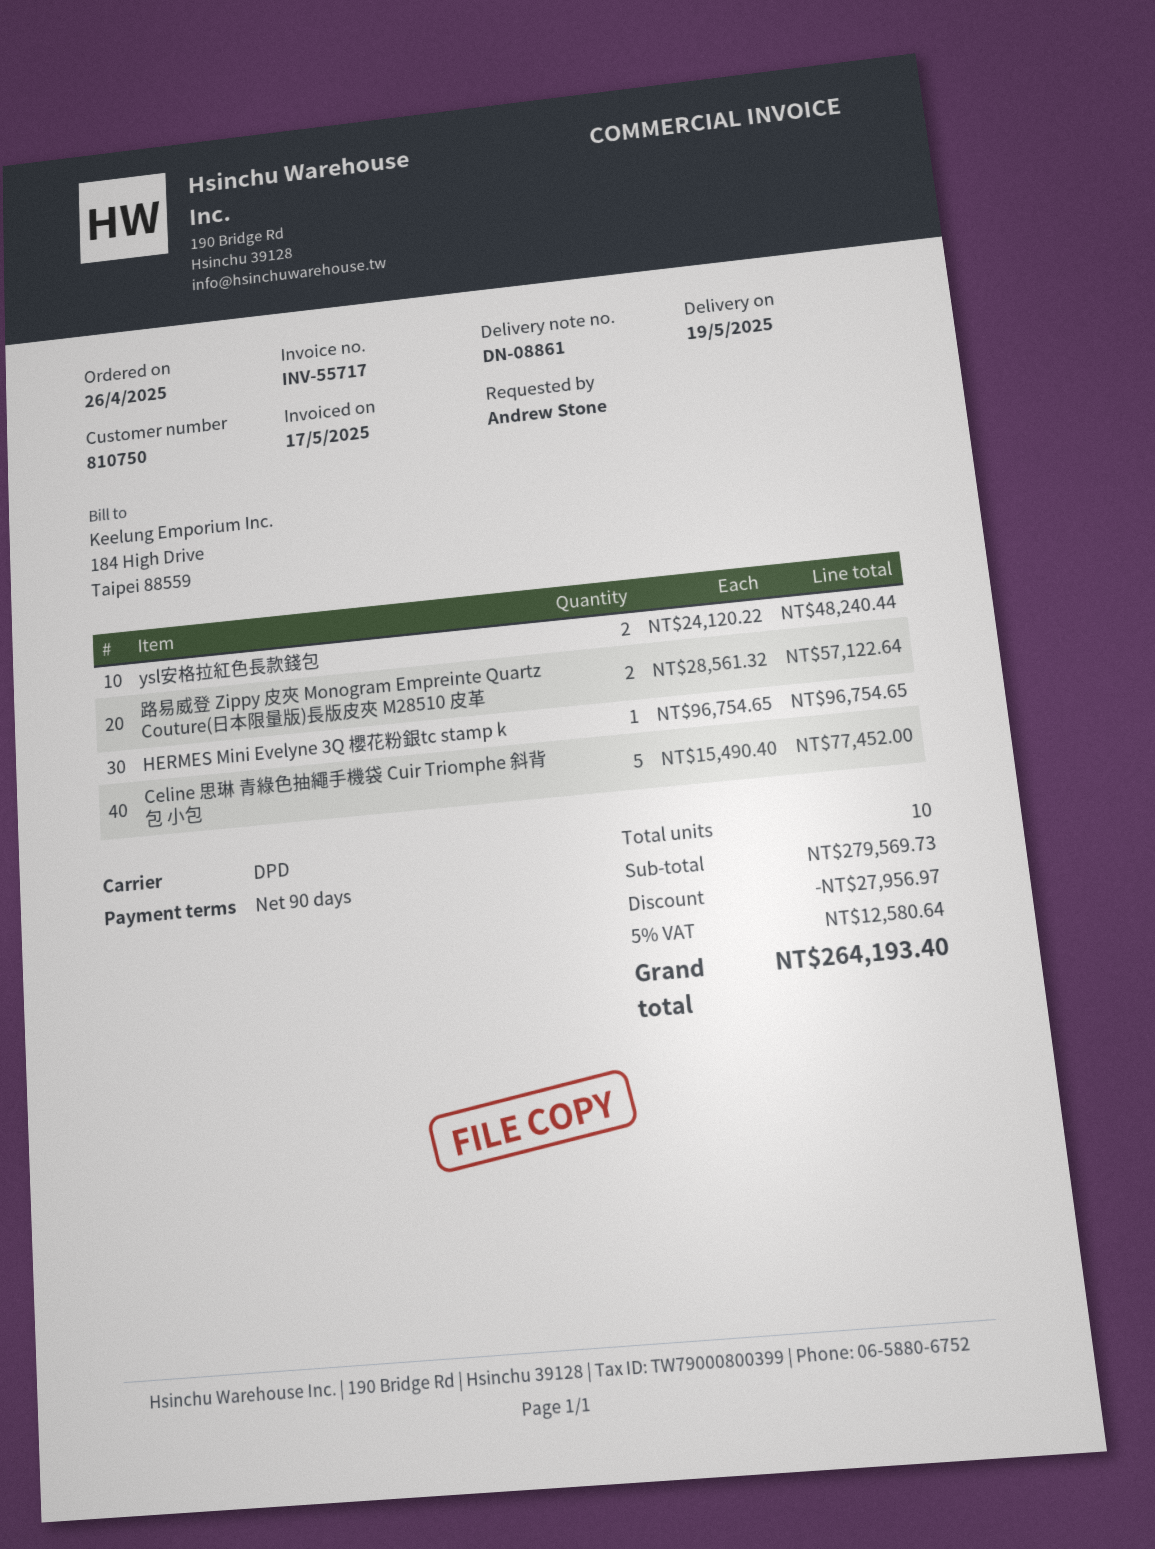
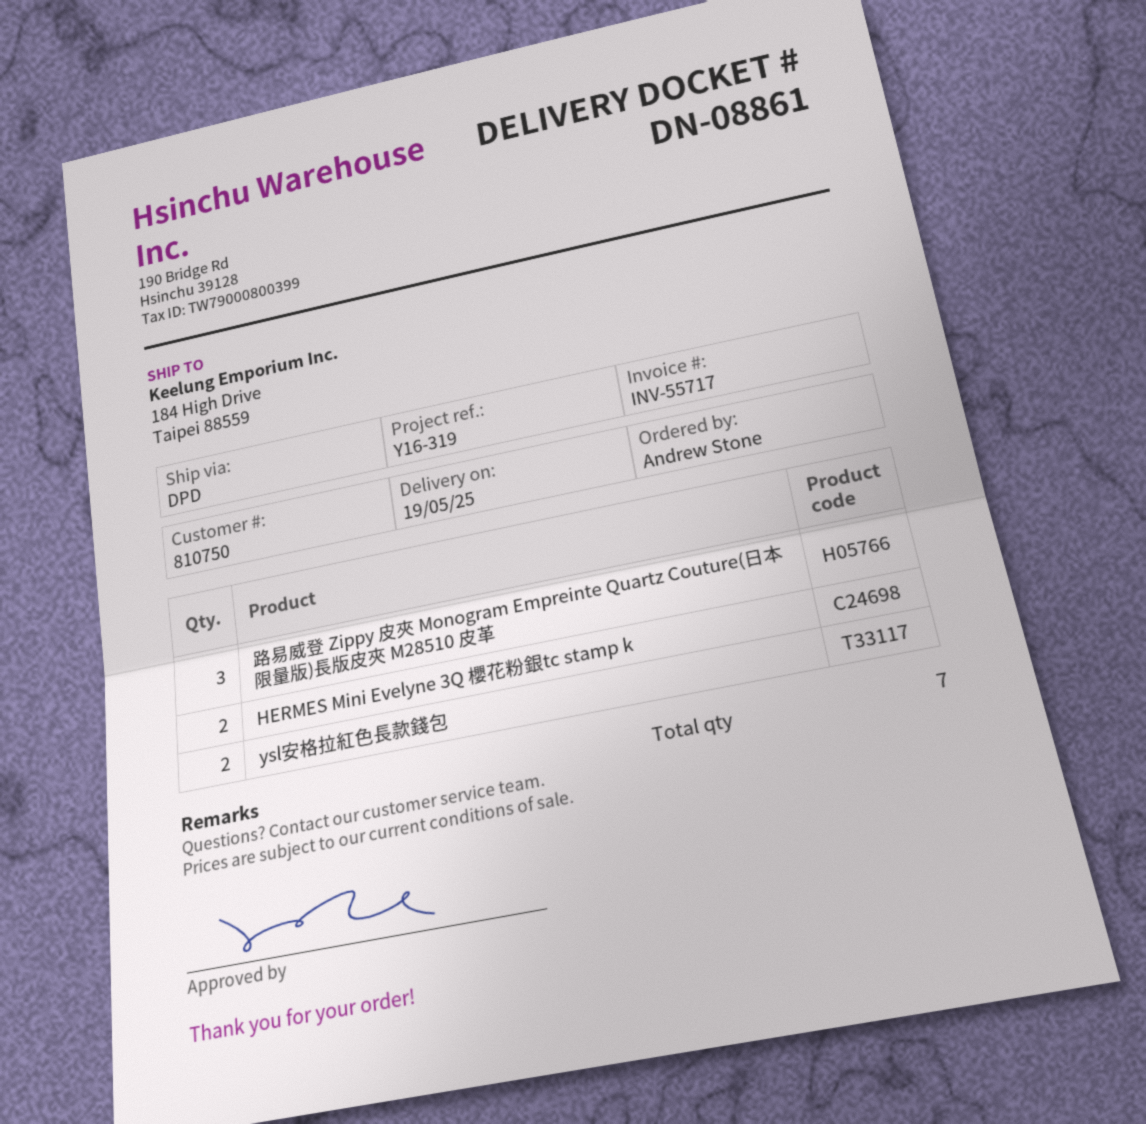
路易威登 Zippy 皮夾 Monogram Empreinte Quartz Couture(日本限量版)長版皮夾 M28510 皮革: 2 -> 3
HERMES Mini Evelyne 3Q 櫻花粉銀tc stamp k: 1 -> 2
Celine 思琳 青綠色抽繩手機袋 Cuir Triomphe 斜背包 小包: 5 -> none
total quantity: 10 -> 7

